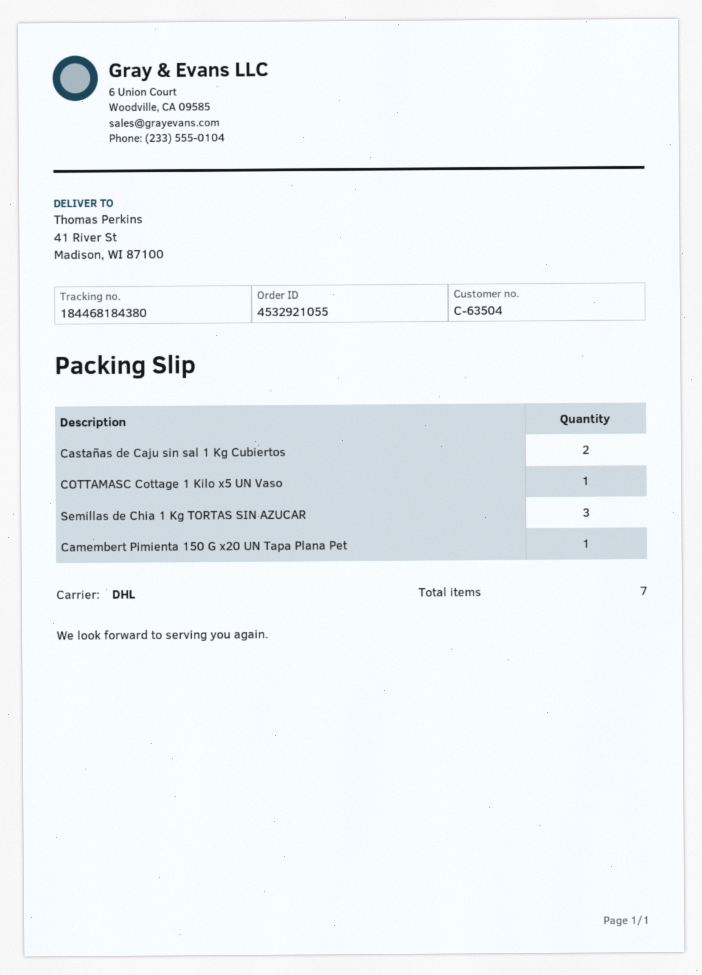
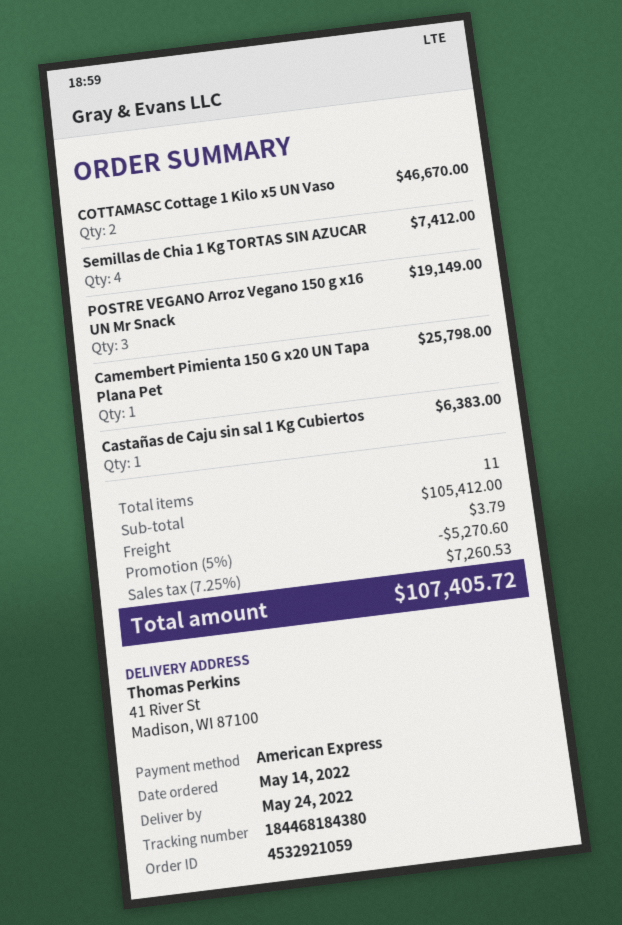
order number: 4532921055 -> 4532921059
Castañas de Caju sin sal 1 Kg Cubiertos: 2 -> 1
COTTAMASC Cottage 1 Kilo x5 UN Vaso: 1 -> 2
Semillas de Chia 1 Kg TORTAS SIN AZUCAR: 3 -> 4
POSTRE VEGANO Arroz Vegano 150 g x16 UN Mr Snack: none -> 3
total quantity: 7 -> 11

